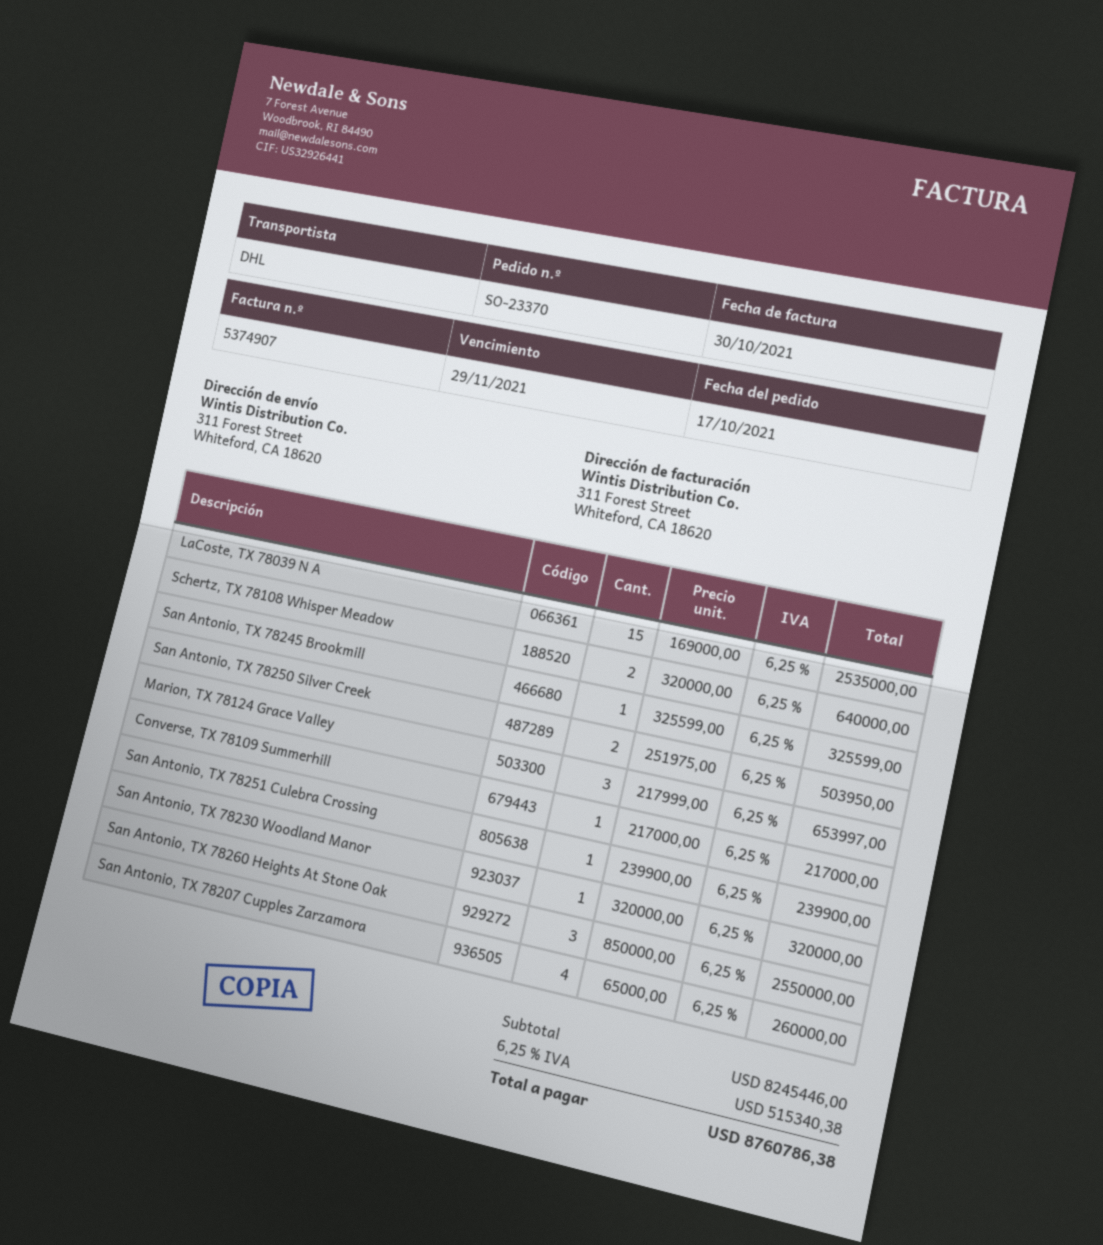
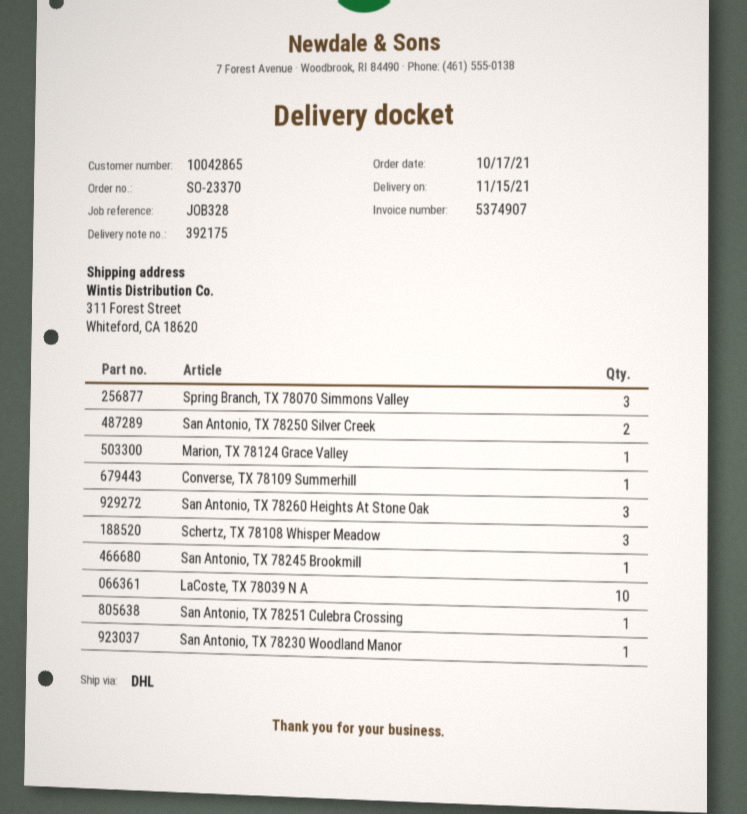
LaCoste, TX 78039 N A: 15 -> 10
Schertz, TX 78108 Whisper Meadow: 2 -> 3
Marion, TX 78124 Grace Valley: 3 -> 1
San Antonio, TX 78207 Cupples Zarzamora: 4 -> none
Spring Branch, TX 78070 Simmons Valley: none -> 3

